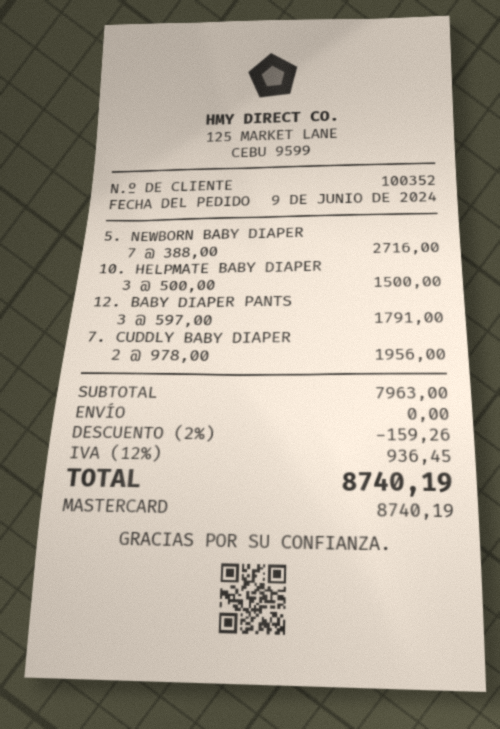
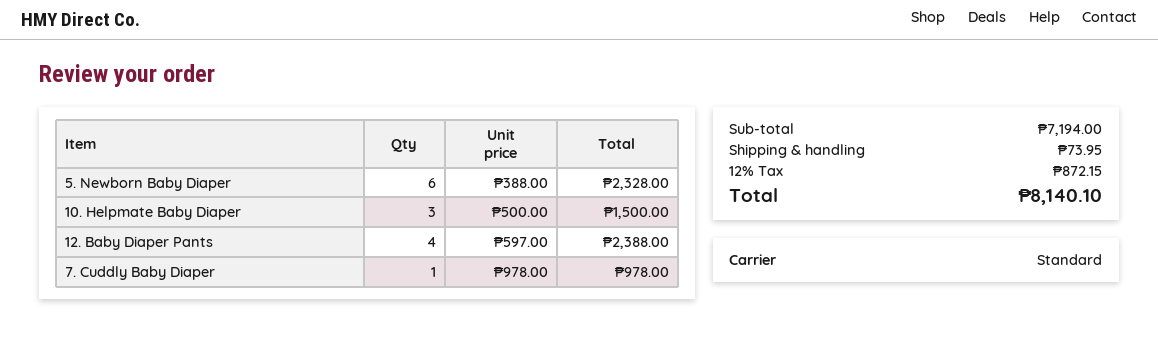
5. NEWBORN BABY DIAPER: 7 x 388.00 = 2716.00 -> 6 x 388.00 = 2328.00
12. BABY DIAPER PANTS: 3 x 597.00 = 1791.00 -> 4 x 597.00 = 2388.00
7. CUDDLY BABY DIAPER: 2 x 978.00 = 1956.00 -> 1 x 978.00 = 978.00
subtotal: 7963.00 -> 7194.00
discount: 2% = 159.26 -> none
shipping: 0.00 -> 73.95
tax: 12% = 936.45 -> 12% = 872.15
total: 8740.19 -> 8140.10

